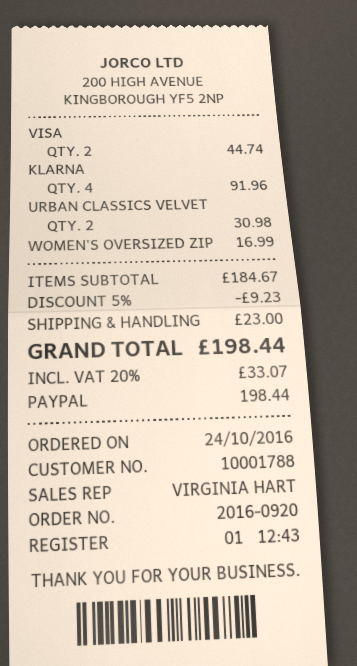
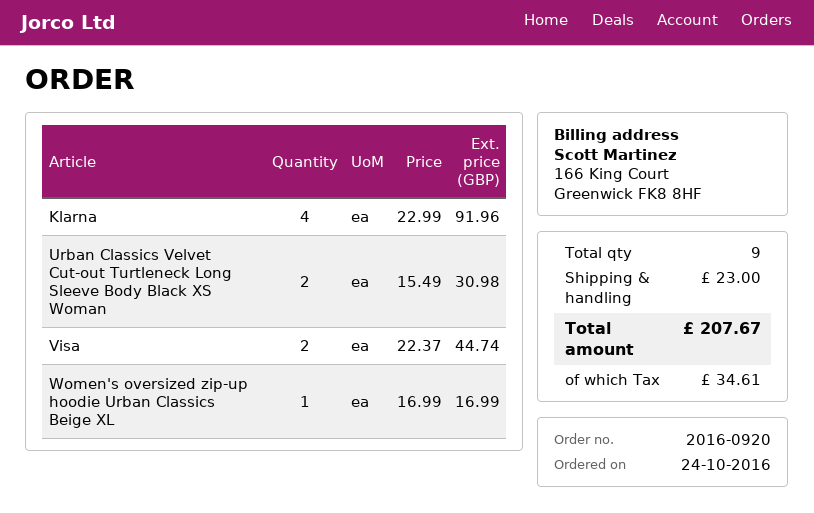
discount: 5% = 9.23 -> none
tax: 33.07 -> 34.61
total: 198.44 -> 207.67

